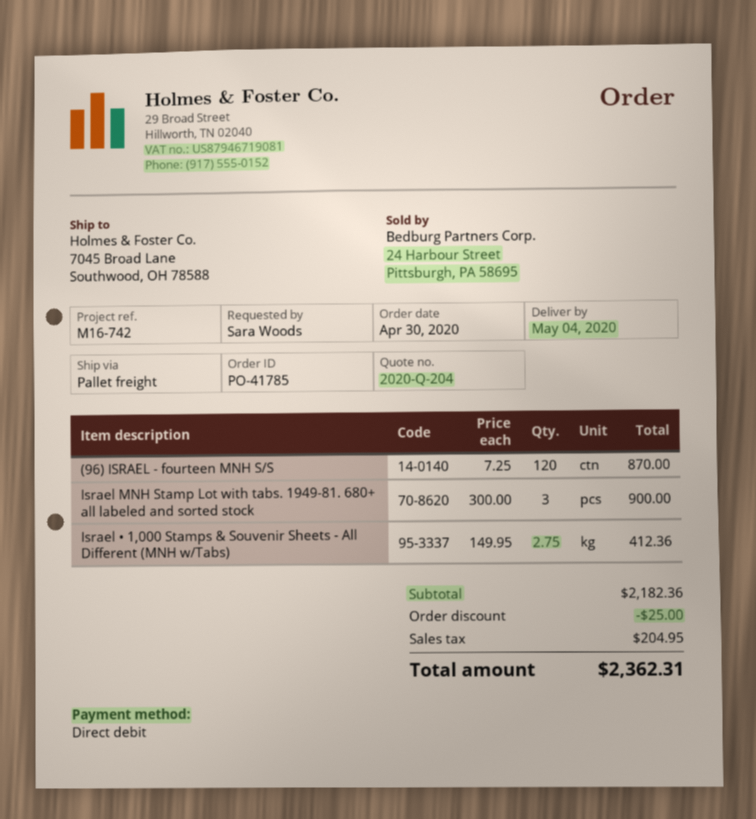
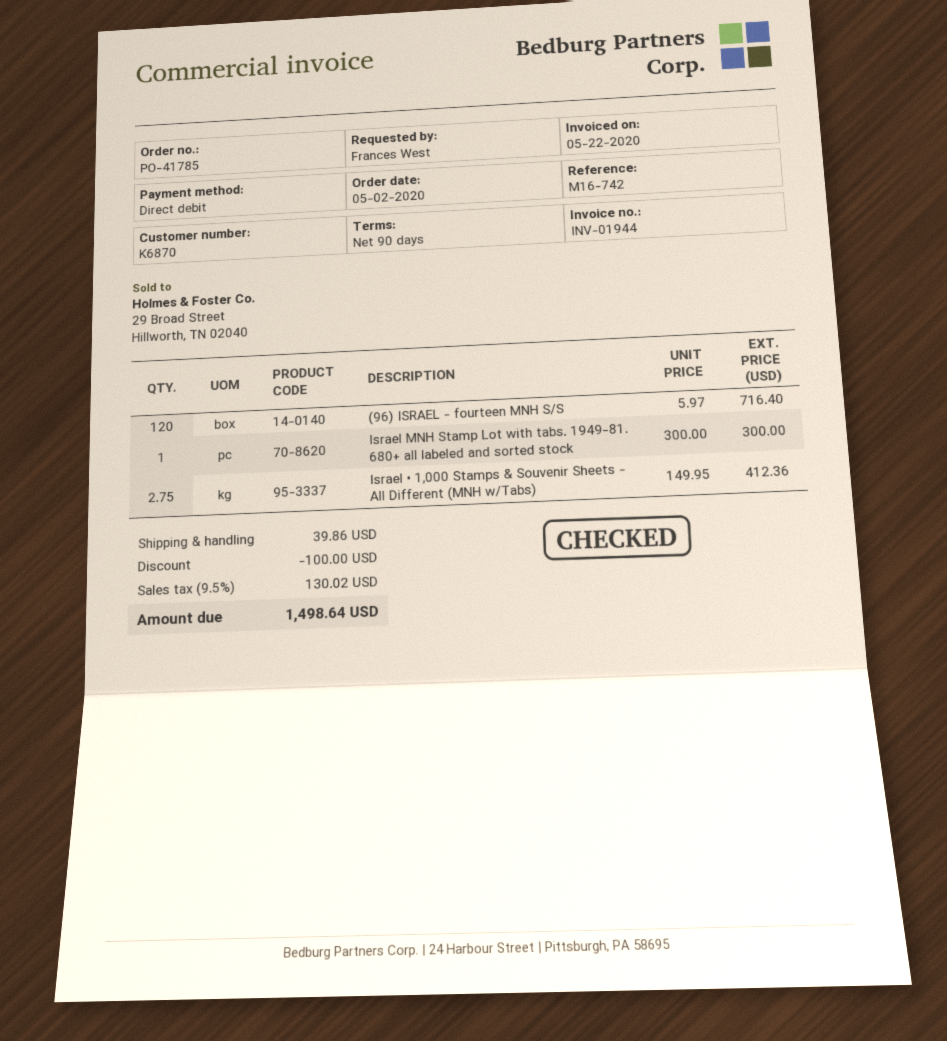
order date: 2020-04-30 -> 2020-05-02
ordered by: Sara Woods -> Frances West
(96) ISRAEL - fourteen MNH S/S: 120 x 7.25 = 870.00 -> 120 x 5.97 = 716.40
Israel MNH Stamp Lot with tabs. 1949-81. 680+ all labeled and sorted stock: 3 x 300.00 = 900.00 -> 1 x 300.00 = 300.00
discount: 25.00 -> 100.00
shipping: none -> 39.86
tax: 204.95 -> 130.02
total: 2362.31 -> 1498.64

